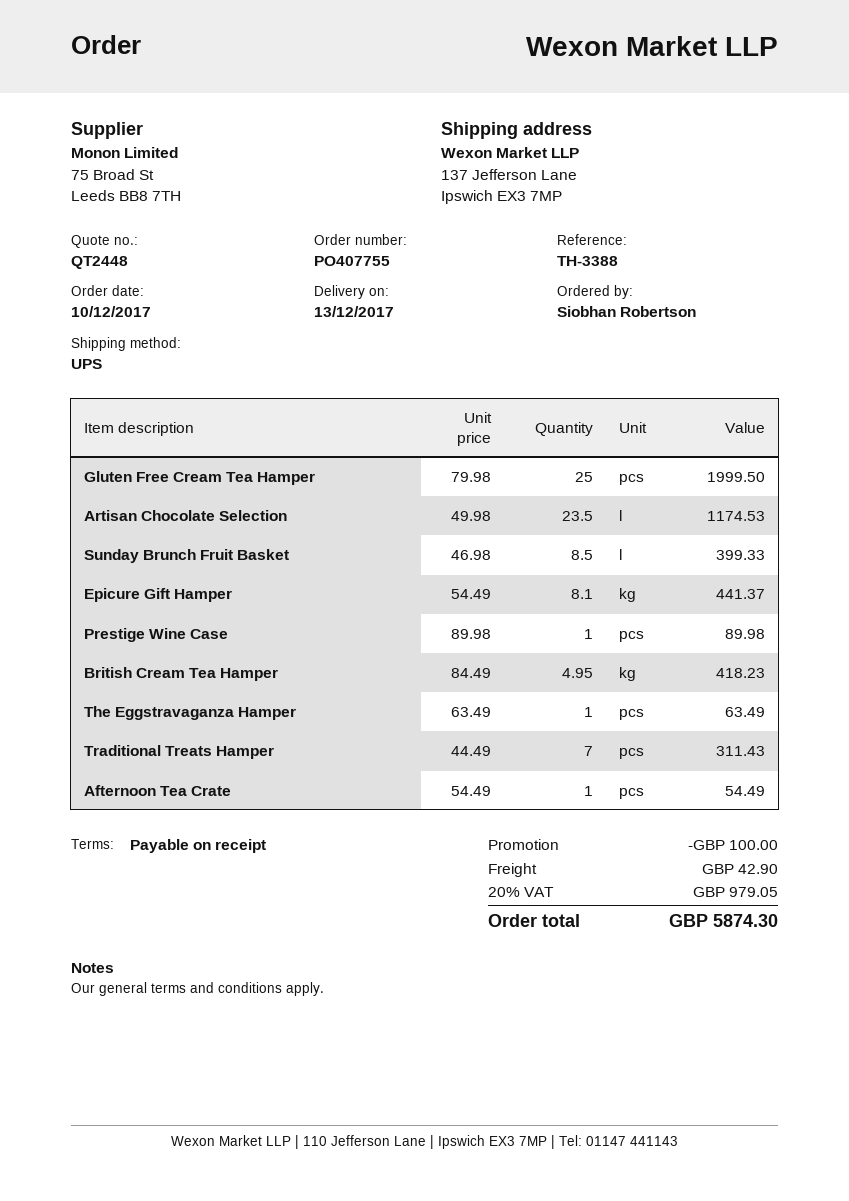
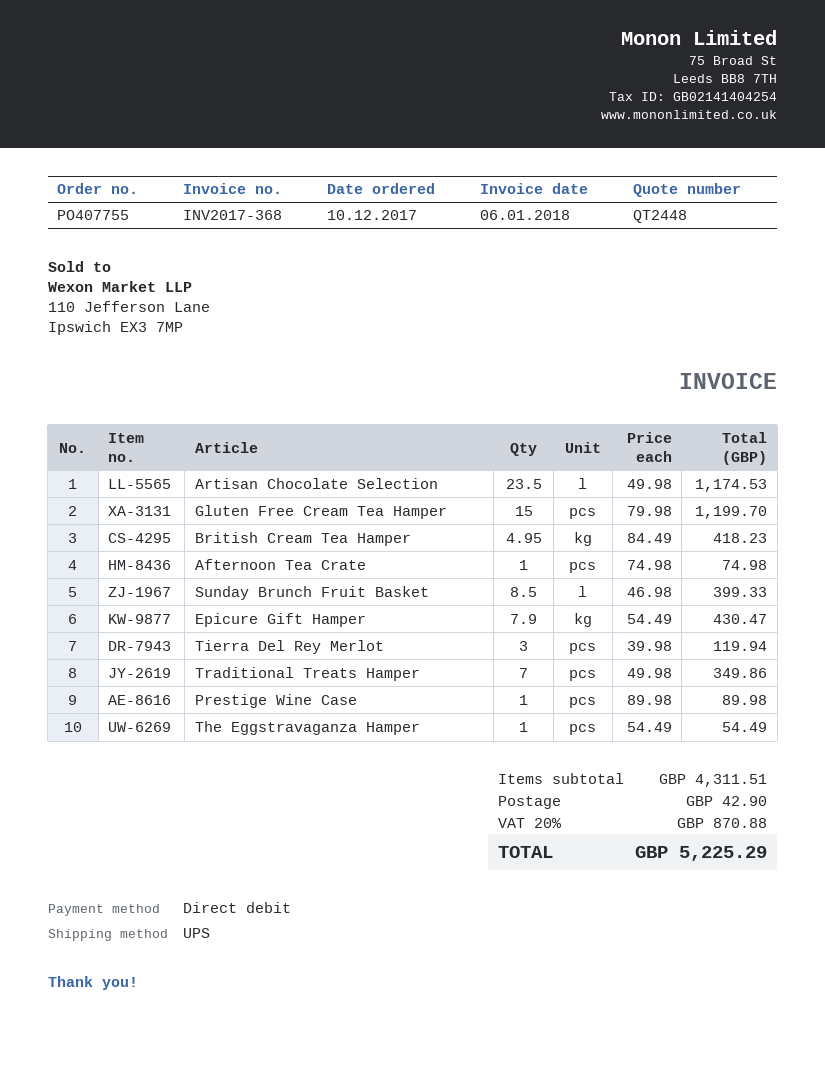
Gluten Free Cream Tea Hamper: 25 x 79.98 = 1999.50 -> 15 x 79.98 = 1199.70
Epicure Gift Hamper: 8.1 x 54.49 = 441.37 -> 7.9 x 54.49 = 430.47
The Eggstravaganza Hamper: 1 x 63.49 = 63.49 -> 1 x 54.49 = 54.49
Traditional Treats Hamper: 7 x 44.49 = 311.43 -> 7 x 49.98 = 349.86
Afternoon Tea Crate: 1 x 54.49 = 54.49 -> 1 x 74.98 = 74.98
Tierra Del Rey Merlot: none -> 3 x 39.98 = 119.94
discount: 100.00 -> none
tax: 20% = 979.05 -> 20% = 870.88
total: 5874.30 -> 5225.29

